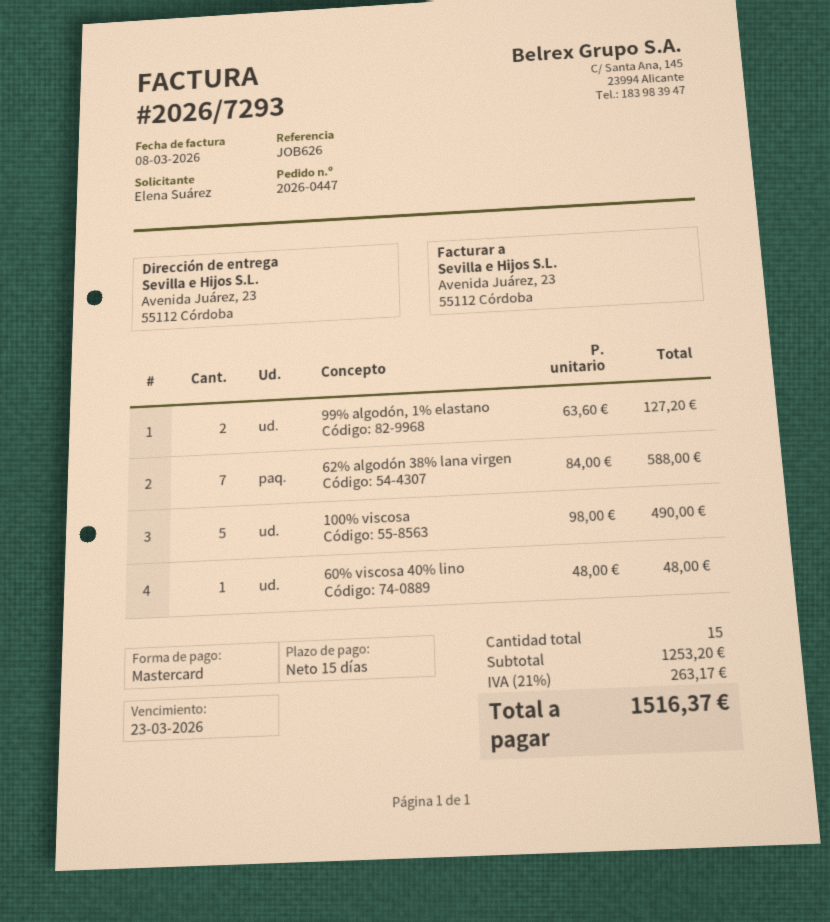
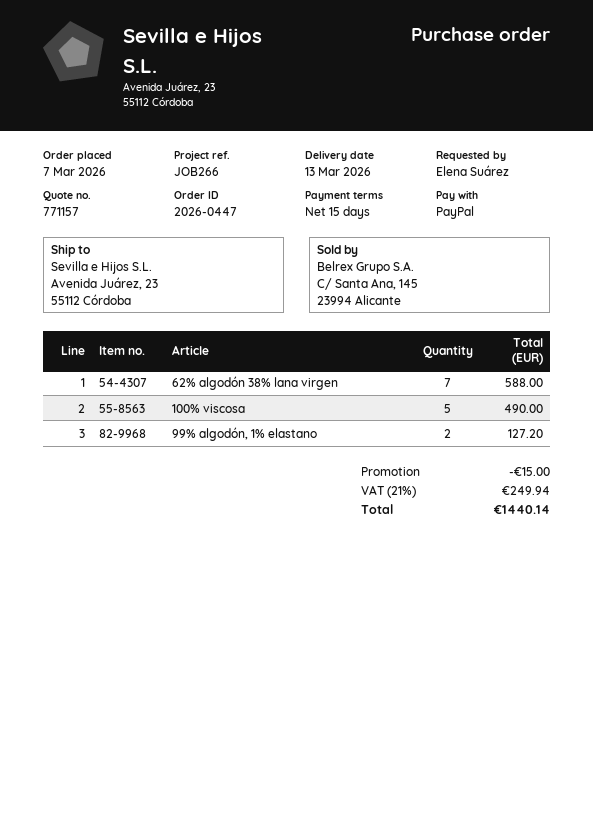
reference: JOB626 -> JOB266
payment method: Mastercard -> PayPal
60% viscosa 40% lino: 1 for 48.00 -> none
discount: none -> 15.00
tax: 21% = 263.17 -> 21% = 249.94
total: 1516.37 -> 1440.14

